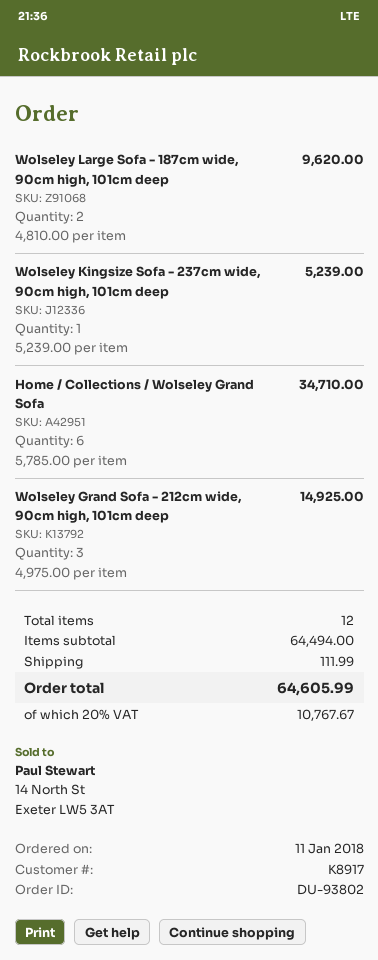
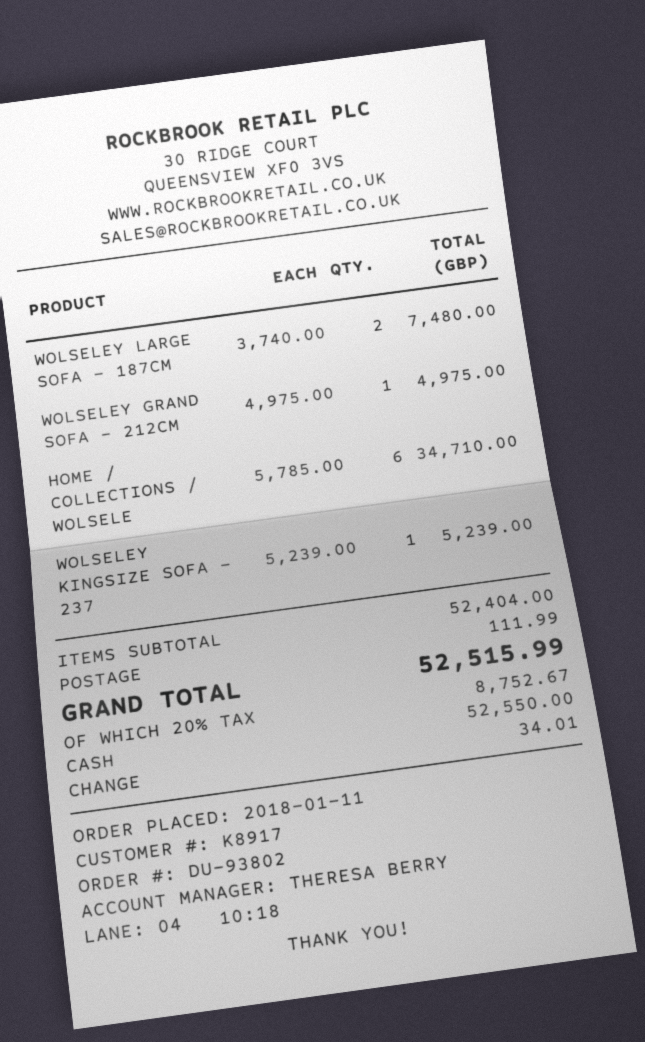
Wolseley Large Sofa - 187cm wide, 90cm high, 101cm deep: 2 x 4810.00 = 9620.00 -> 2 x 3740.00 = 7480.00
Wolseley Grand Sofa - 212cm wide, 90cm high, 101cm deep: 3 x 4975.00 = 14925.00 -> 1 x 4975.00 = 4975.00
subtotal: 64494.00 -> 52404.00
tax: 20% = 10767.67 -> 20% = 8752.67
total: 64605.99 -> 52515.99

